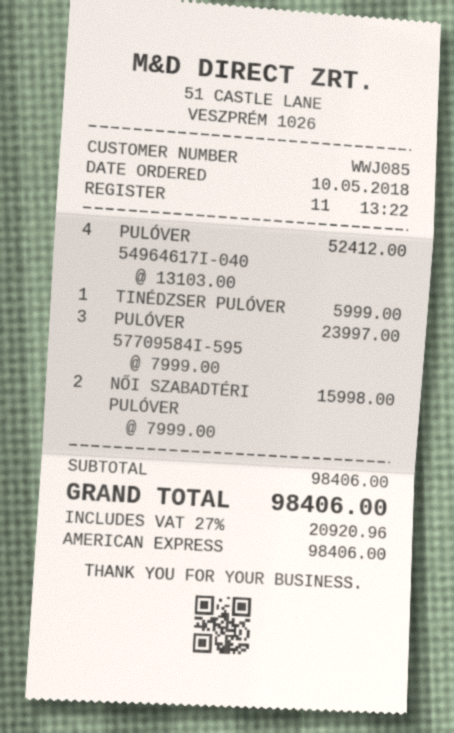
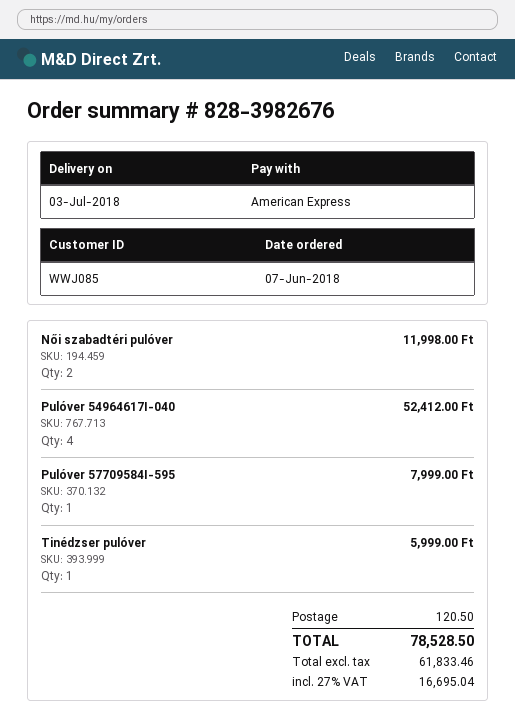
order date: 2018-05-10 -> 2018-06-07
PULÓVER 57709584I-595: 3 for 23997.00 -> 1 for 7999.00
NŐI SZABADTÉRI PULÓVER: 2 for 15998.00 -> 2 for 11998.00
shipping: none -> 120.50
tax: 27% = 20920.96 -> 27% = 16695.04
total: 98406.00 -> 78528.50

